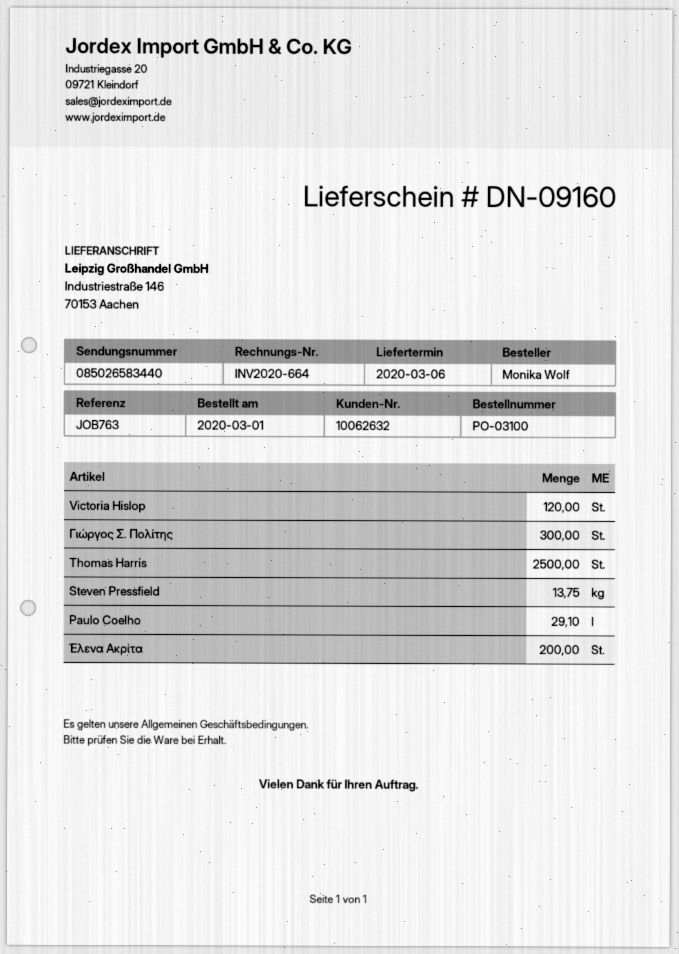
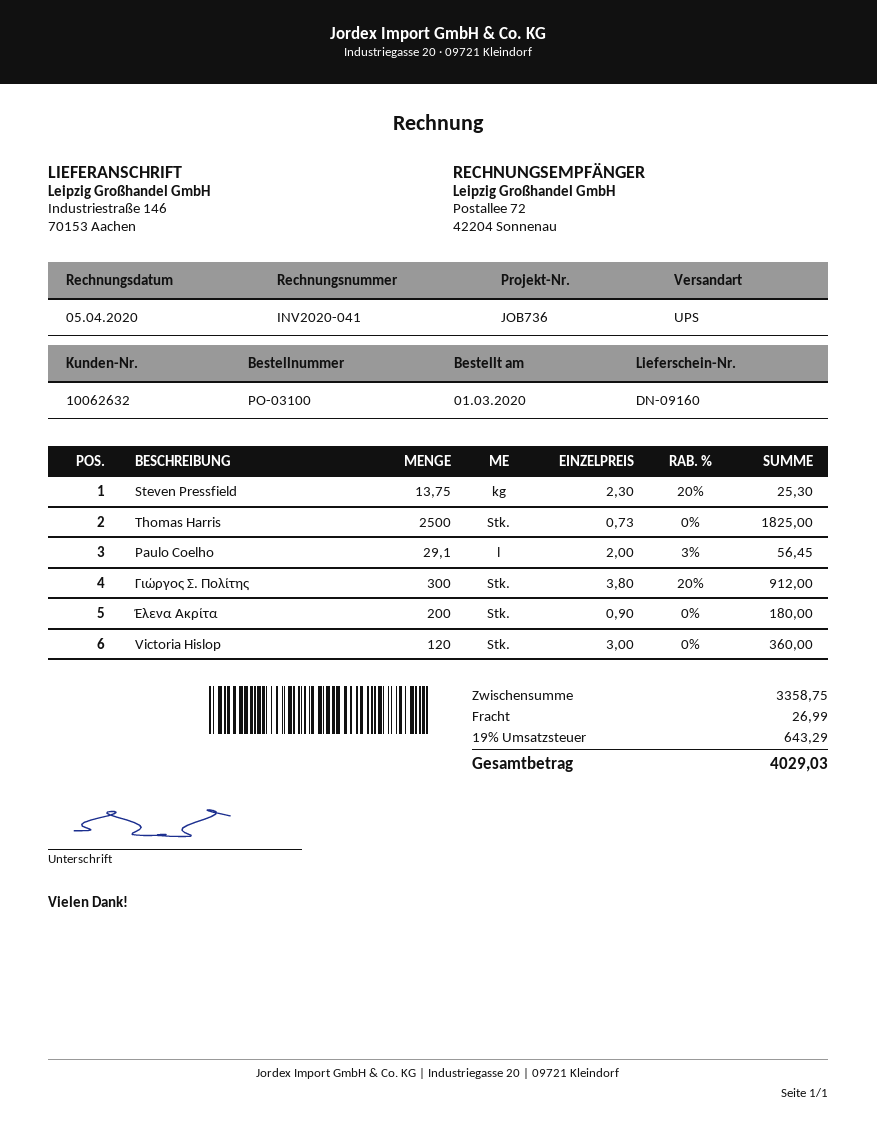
invoice number: INV2020-664 -> INV2020-041
reference: JOB763 -> JOB736

